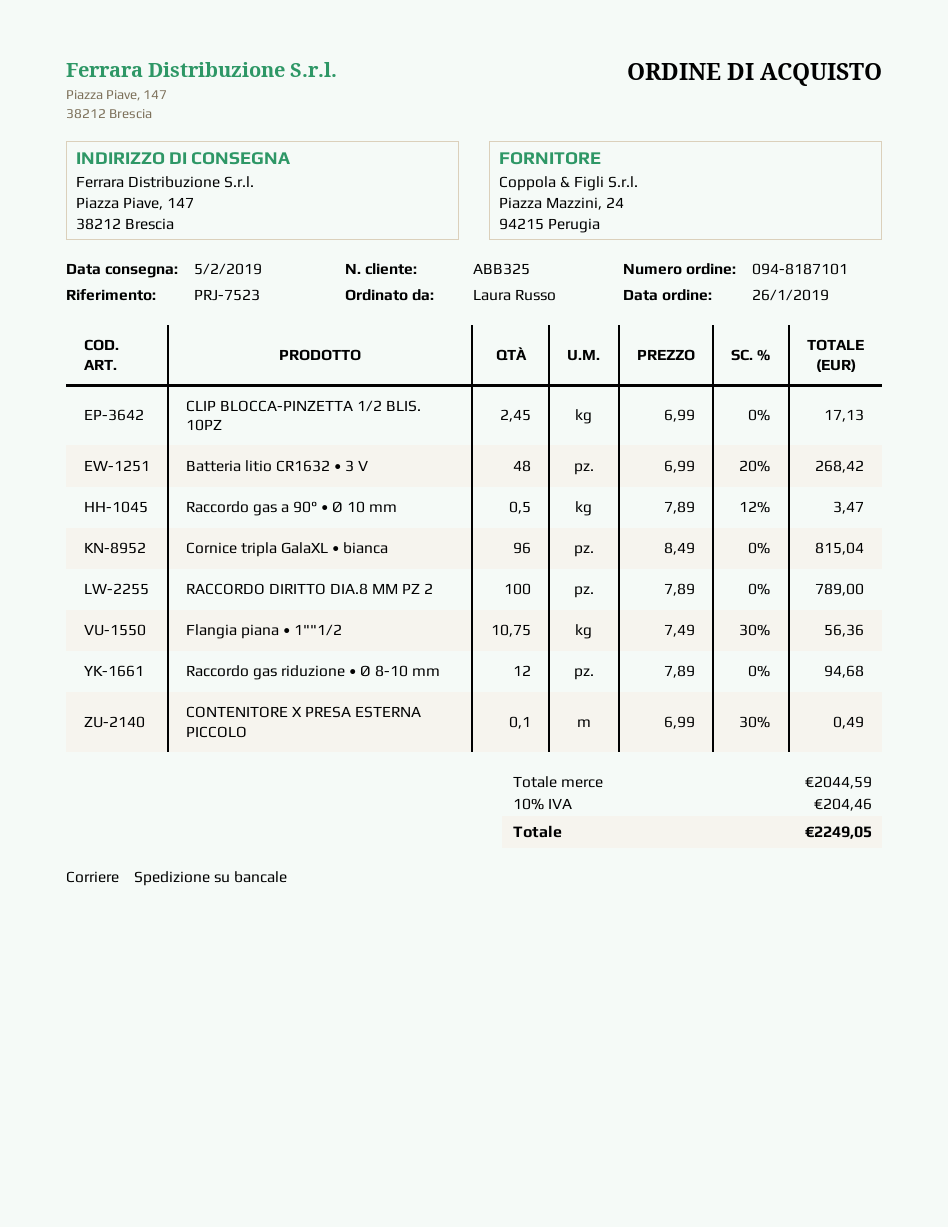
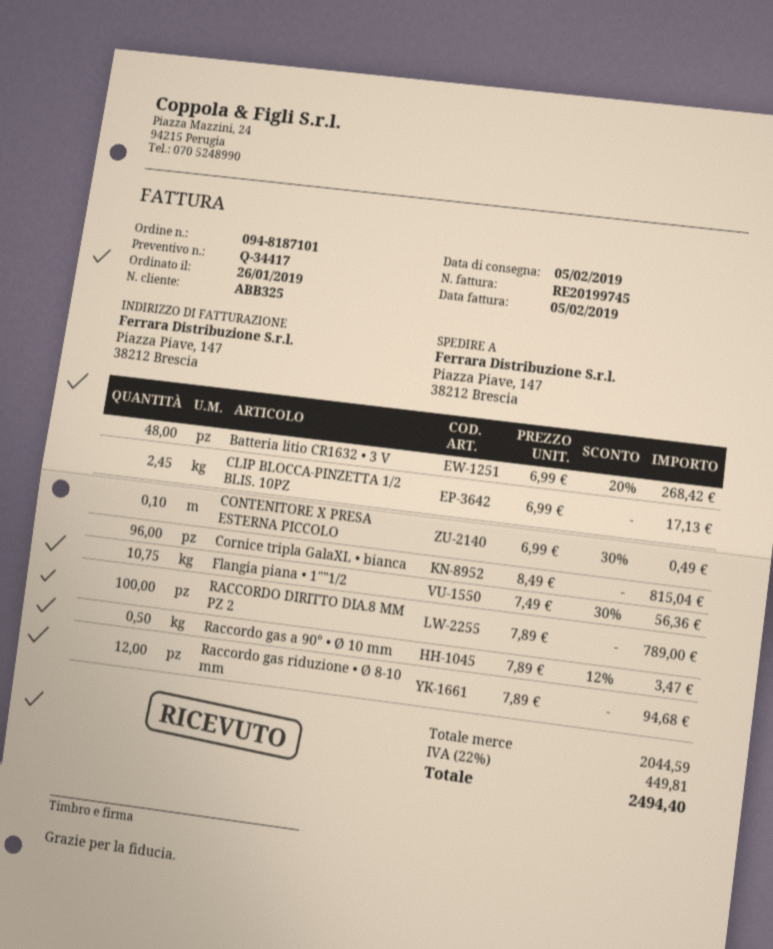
tax: 10% = 204.46 -> 22% = 449.81
total: 2249.05 -> 2494.40

